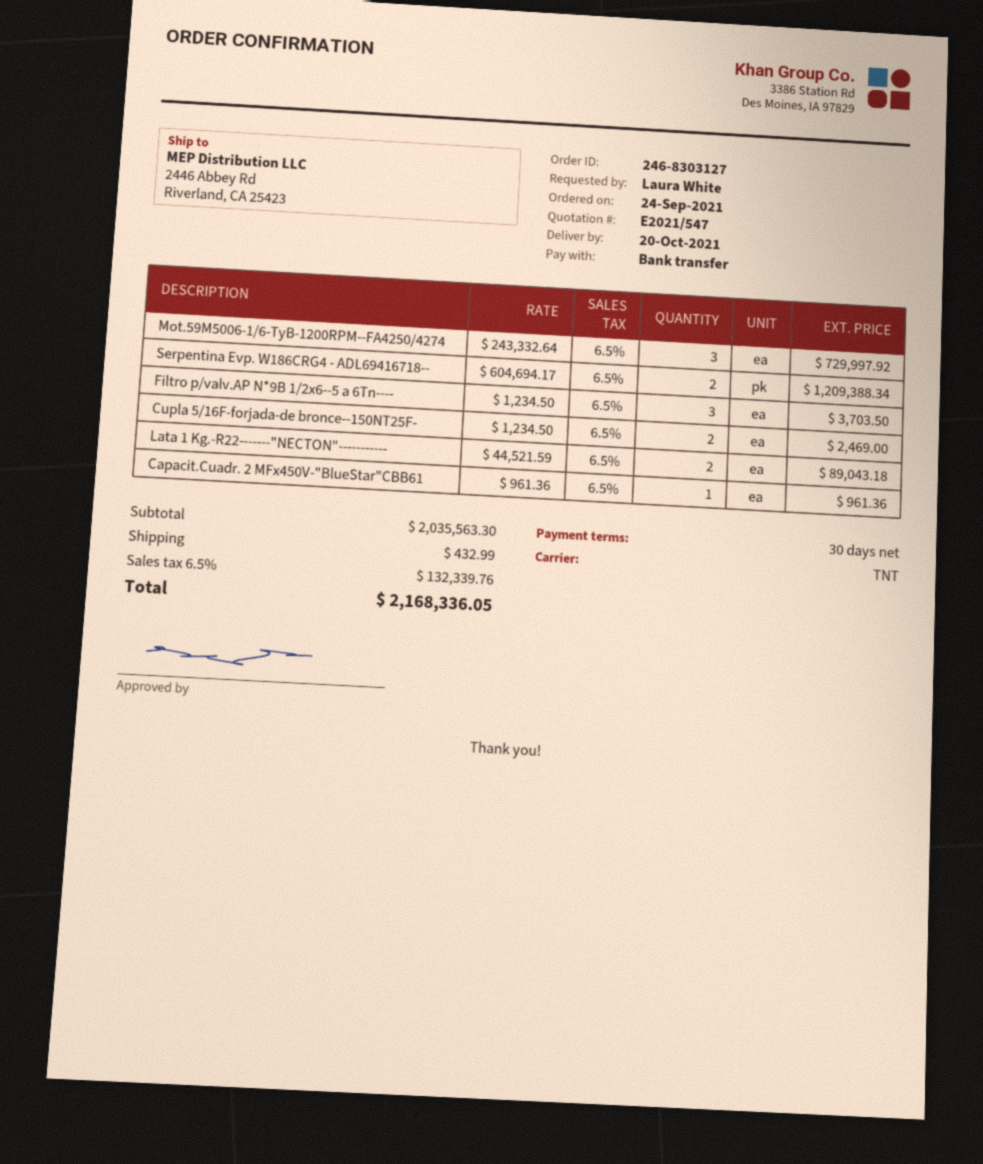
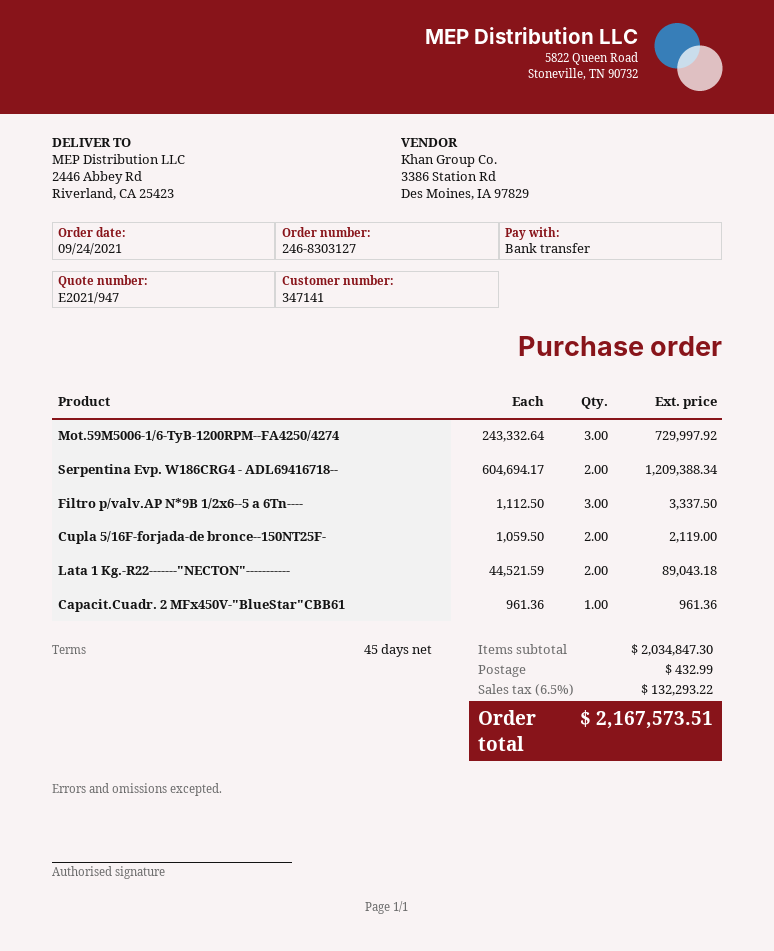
quote number: E2021/547 -> E2021/947
payment terms: 30 days -> 45 days
Filtro p/valv.AP N*9B 1/2x6--5 a 6Tn----: 3 x 1234.50 = 3703.50 -> 3 x 1112.50 = 3337.50
Cupla 5/16F-forjada-de bronce--150NT25F-: 2 x 1234.50 = 2469.00 -> 2 x 1059.50 = 2119.00
subtotal: 2035563.30 -> 2034847.30
tax: 6.5% = 132339.76 -> 6.5% = 132293.22
total: 2168336.05 -> 2167573.51

